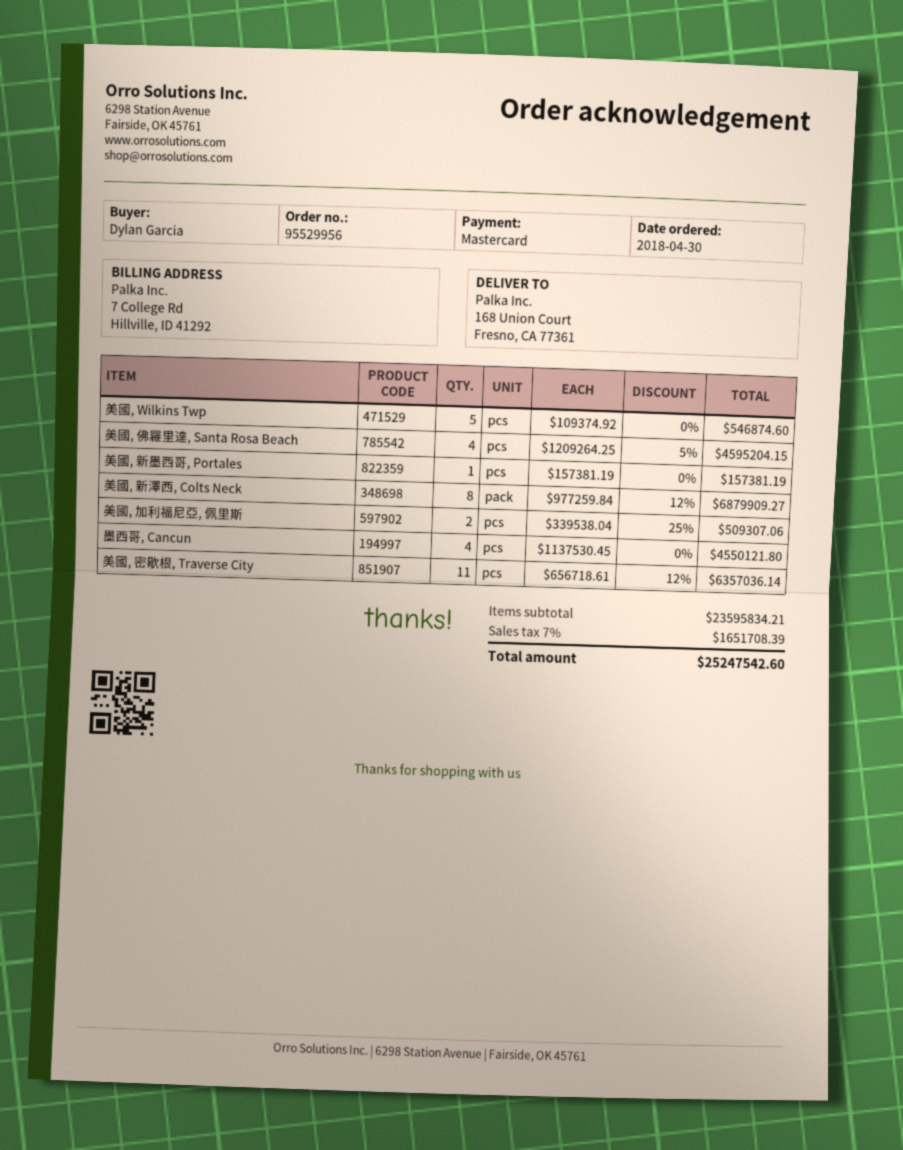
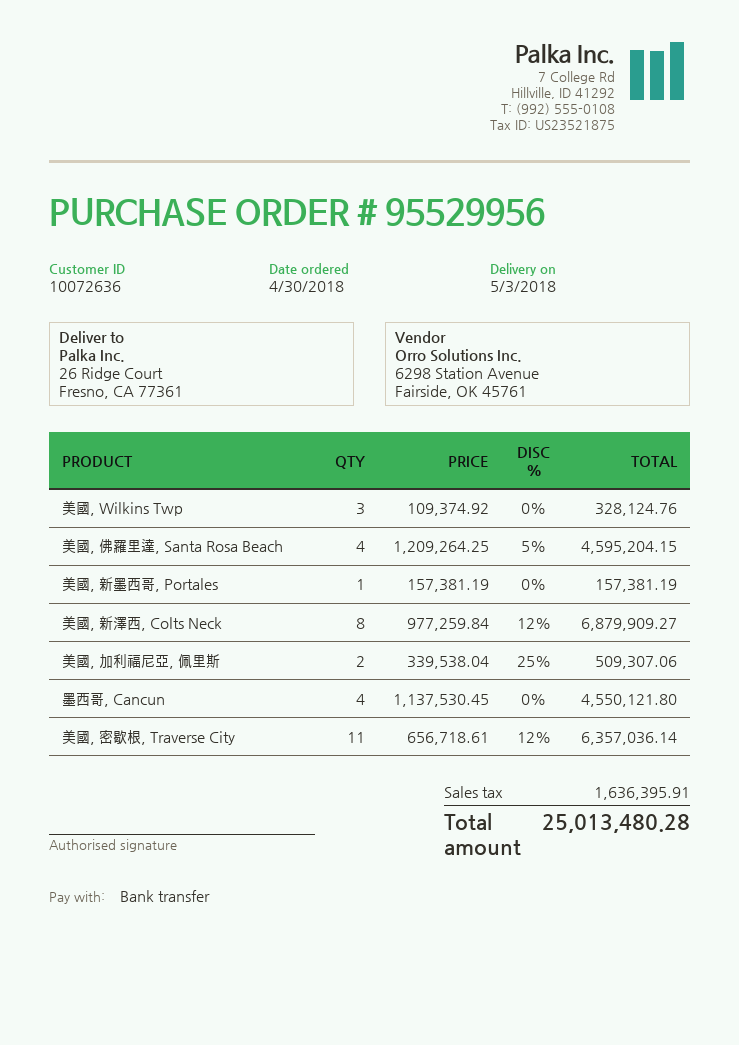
payment method: Mastercard -> bank transfer
ship to: 168 Union Court, Fresno, CA 77361 -> 26 Ridge Court, Fresno, CA 77361
美國, Wilkins Twp: 5 x 109374.92 = 546874.60 -> 3 x 109374.92 = 328124.76
tax: 1651708.39 -> 1636395.91
total: 25247542.60 -> 25013480.28

